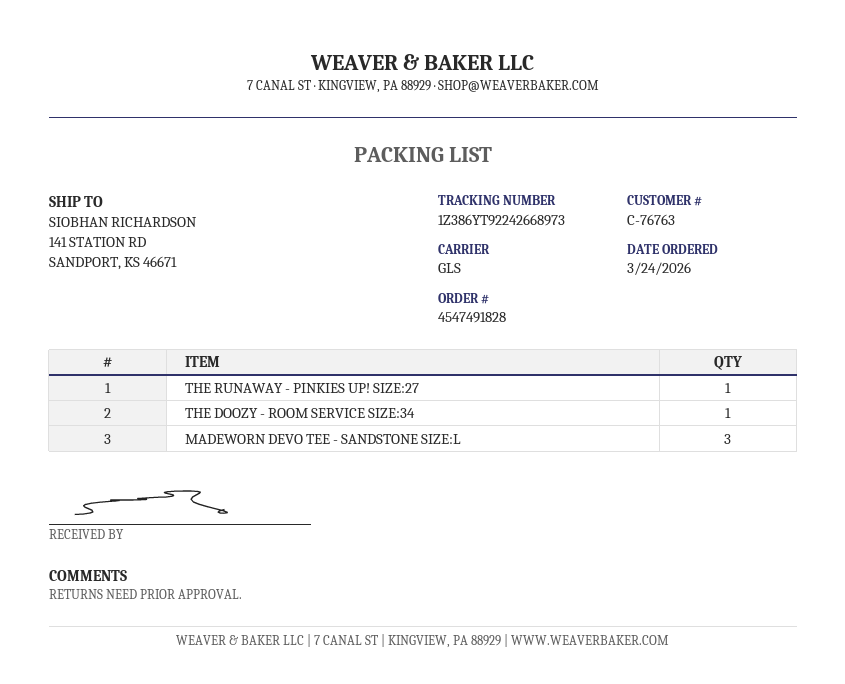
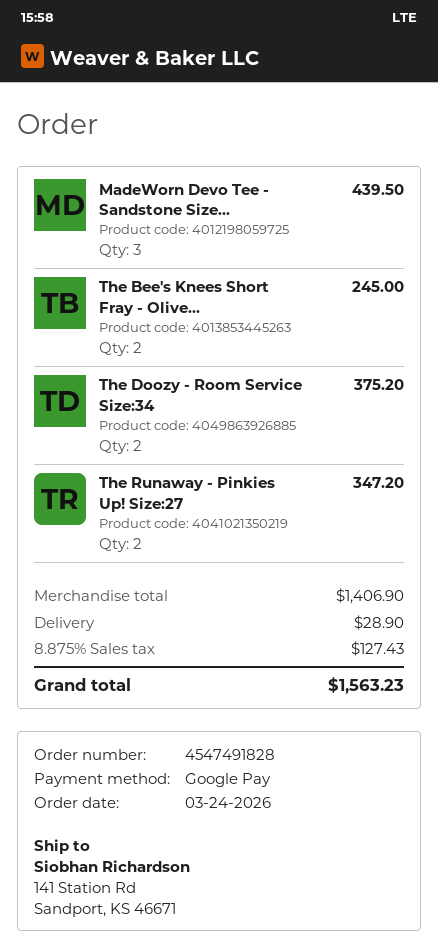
THE RUNAWAY - PINKIES UP! SIZE:27: 1 -> 2
THE DOOZY - ROOM SERVICE SIZE:34: 1 -> 2
The Bee's Knees Short Fray - Olive...: none -> 2

